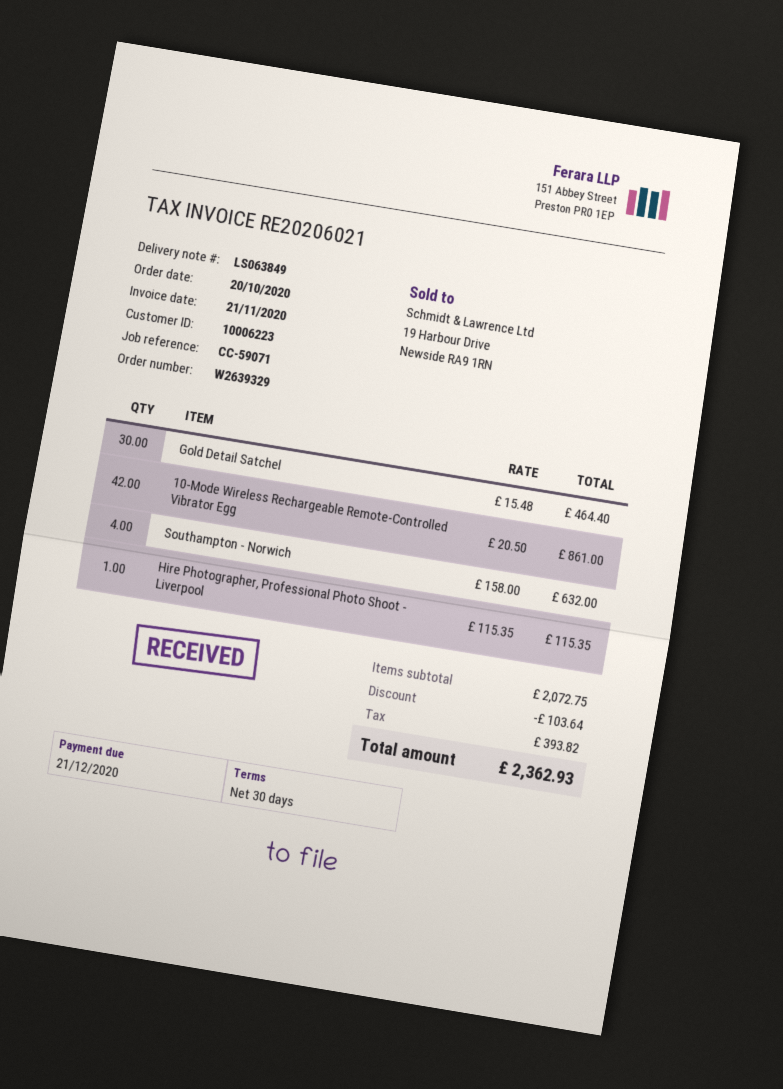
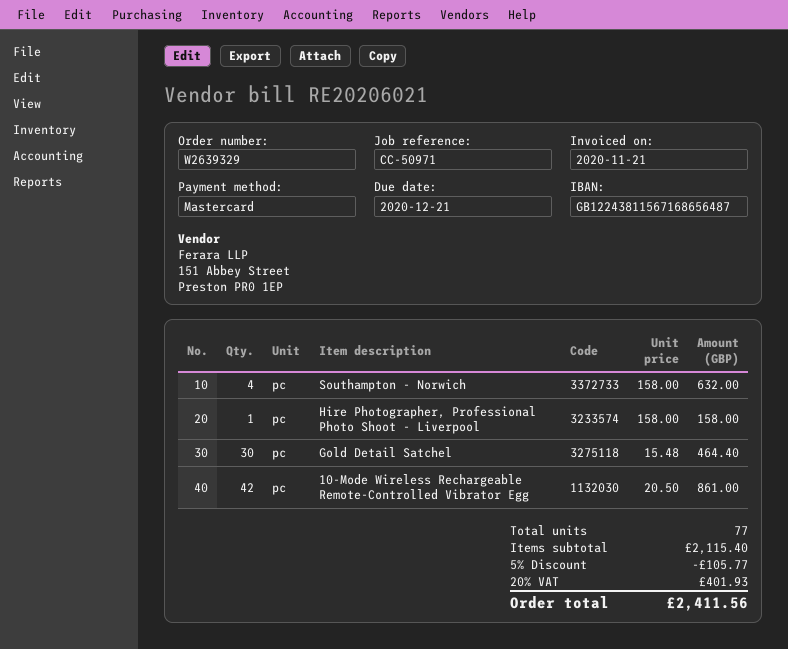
reference: CC-59071 -> CC-50971
Hire Photographer, Professional Photo Shoot - Liverpool: 1 x 115.35 = 115.35 -> 1 x 158.00 = 158.00
subtotal: 2072.75 -> 2115.40
discount: 103.64 -> 105.77
tax: 393.82 -> 401.93
total: 2362.93 -> 2411.56

